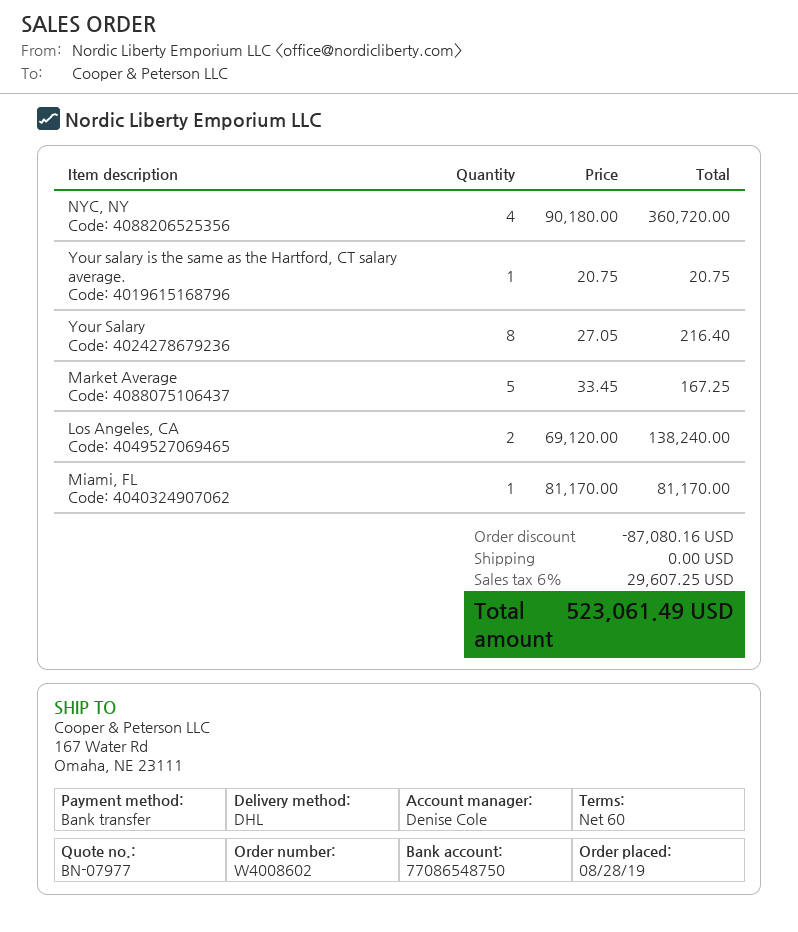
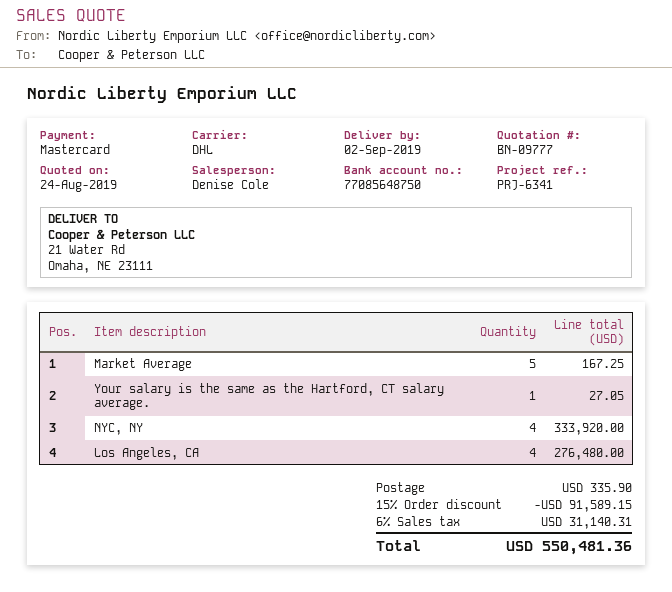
quote number: BN-07977 -> BN-09777
payment method: bank transfer -> Mastercard
bank account: 77086548750 -> 77085648750
ship to: 167 Water Rd, Omaha, NE 23111 -> 21 Water Rd, Omaha, NE 23111
NYC, NY: 4 for 360720.00 -> 4 for 333920.00
Your salary is the same as the Hartford, CT salary average.: 1 for 20.75 -> 1 for 27.05
Your Salary: 8 for 216.40 -> none
Los Angeles, CA: 2 for 138240.00 -> 4 for 276480.00
Miami, FL: 1 for 81170.00 -> none
discount: 87080.16 -> 91589.15
shipping: 0.00 -> 335.90
tax: 6% = 29607.25 -> 6% = 31140.31
total: 523061.49 -> 550481.36

